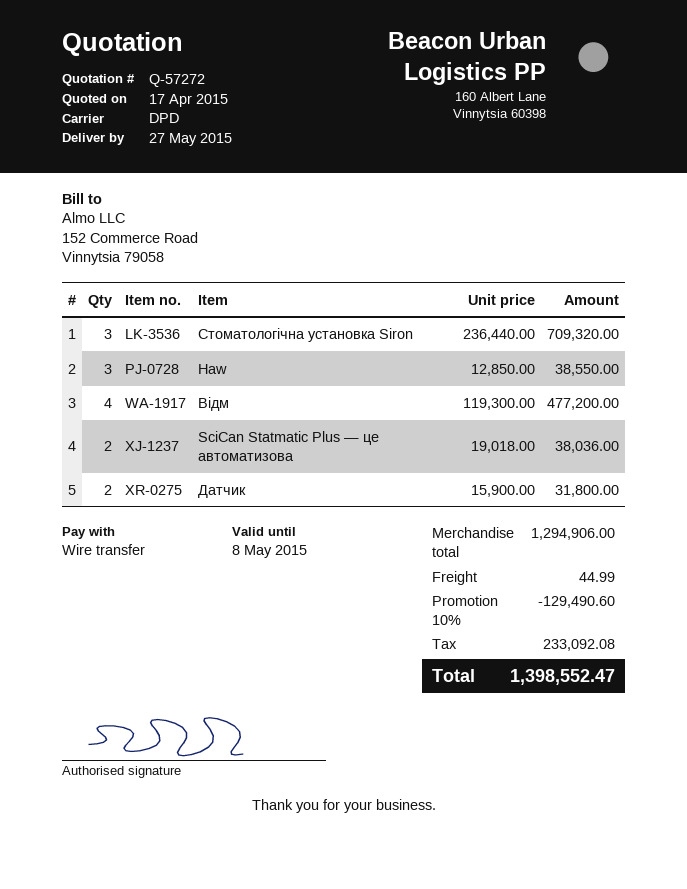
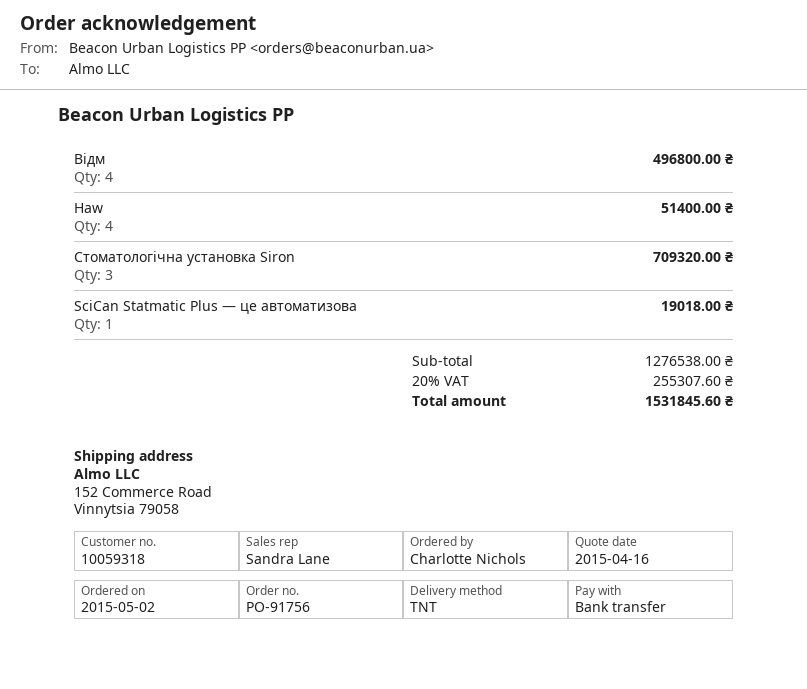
quote date: 2015-04-17 -> 2015-04-16
shipping method: DPD -> TNT
Haw: 3 for 38550.00 -> 4 for 51400.00
Відм: 4 for 477200.00 -> 4 for 496800.00
SciCan Statmatic Plus — це автоматизова: 2 for 38036.00 -> 1 for 19018.00
Датчик: 2 for 31800.00 -> none
subtotal: 1294906.00 -> 1276538.00
discount: 10% = 129490.60 -> none
shipping: 44.99 -> none
tax: 233092.08 -> 255307.60
total: 1398552.47 -> 1531845.60

